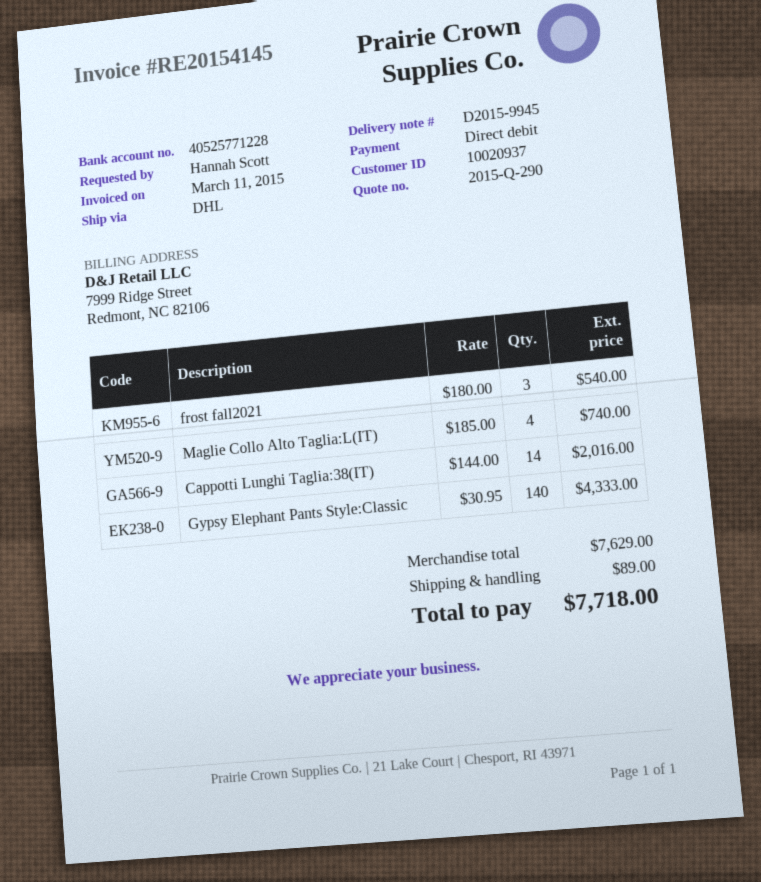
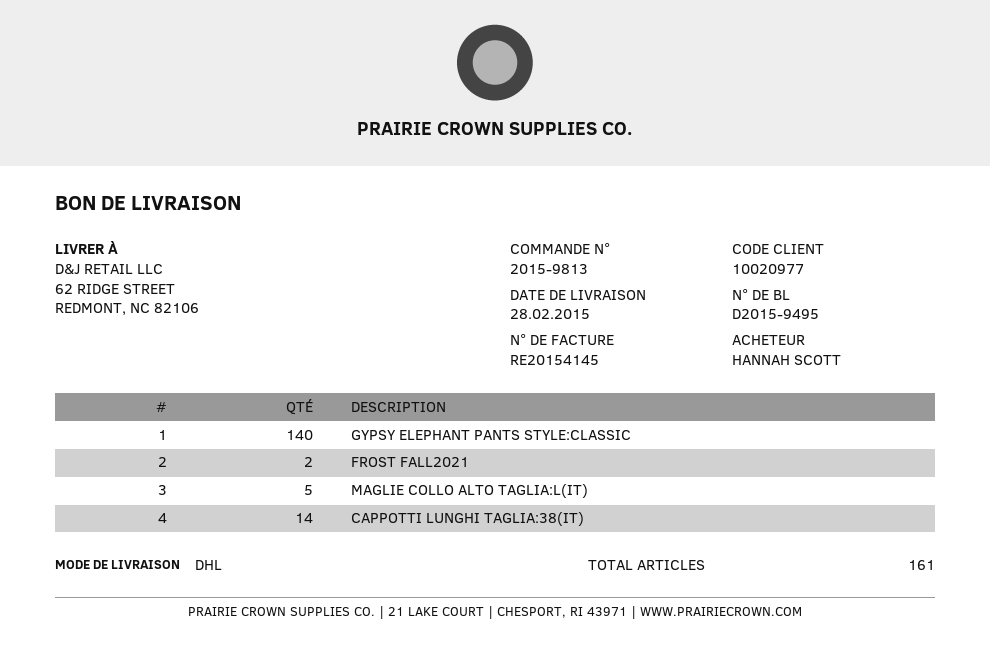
delivery note number: D2015-9945 -> D2015-9495
customer number: 10020937 -> 10020977
frost fall2021: 3 -> 2
Maglie Collo Alto Taglia:L(IT): 4 -> 5

